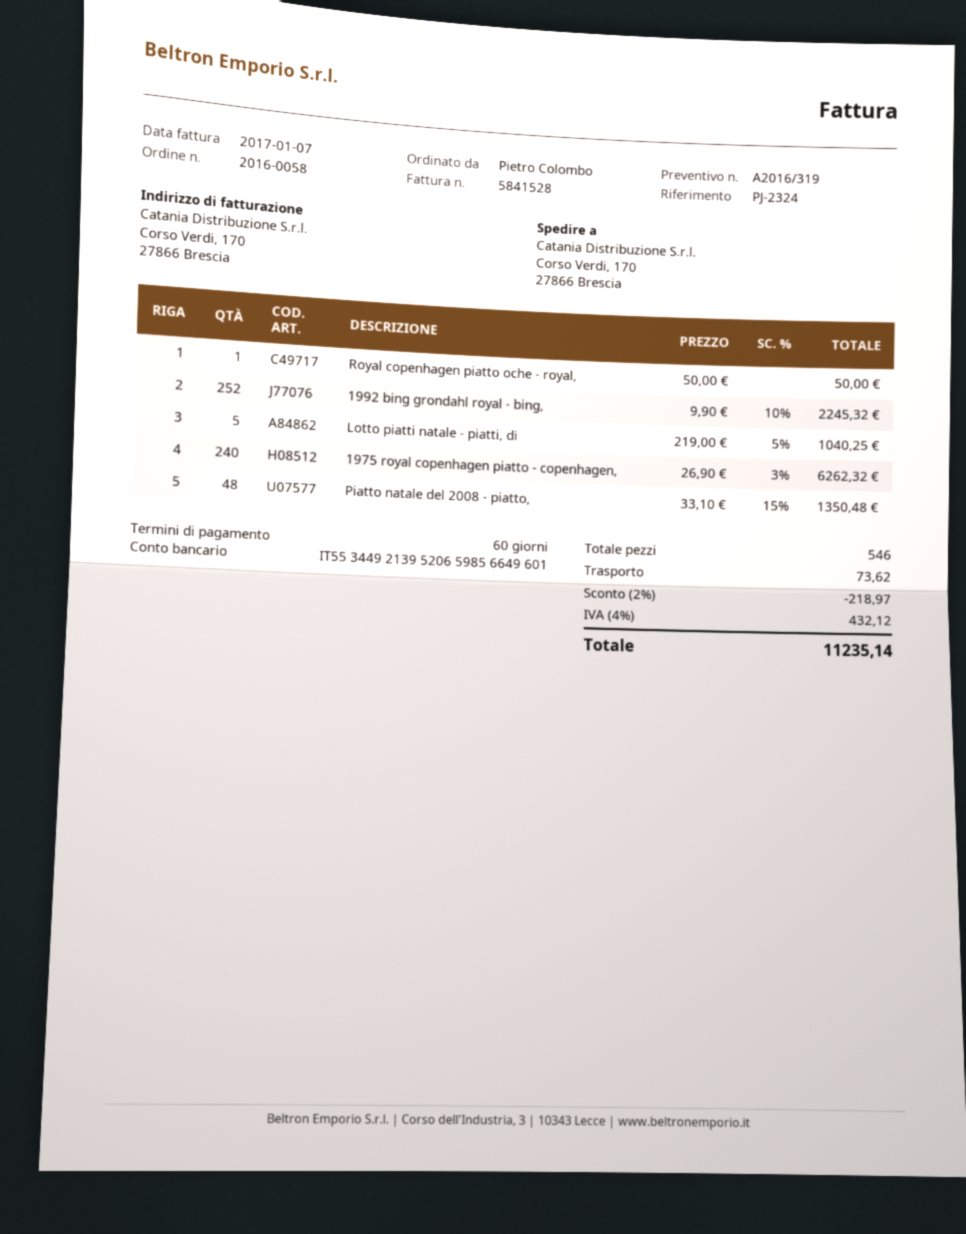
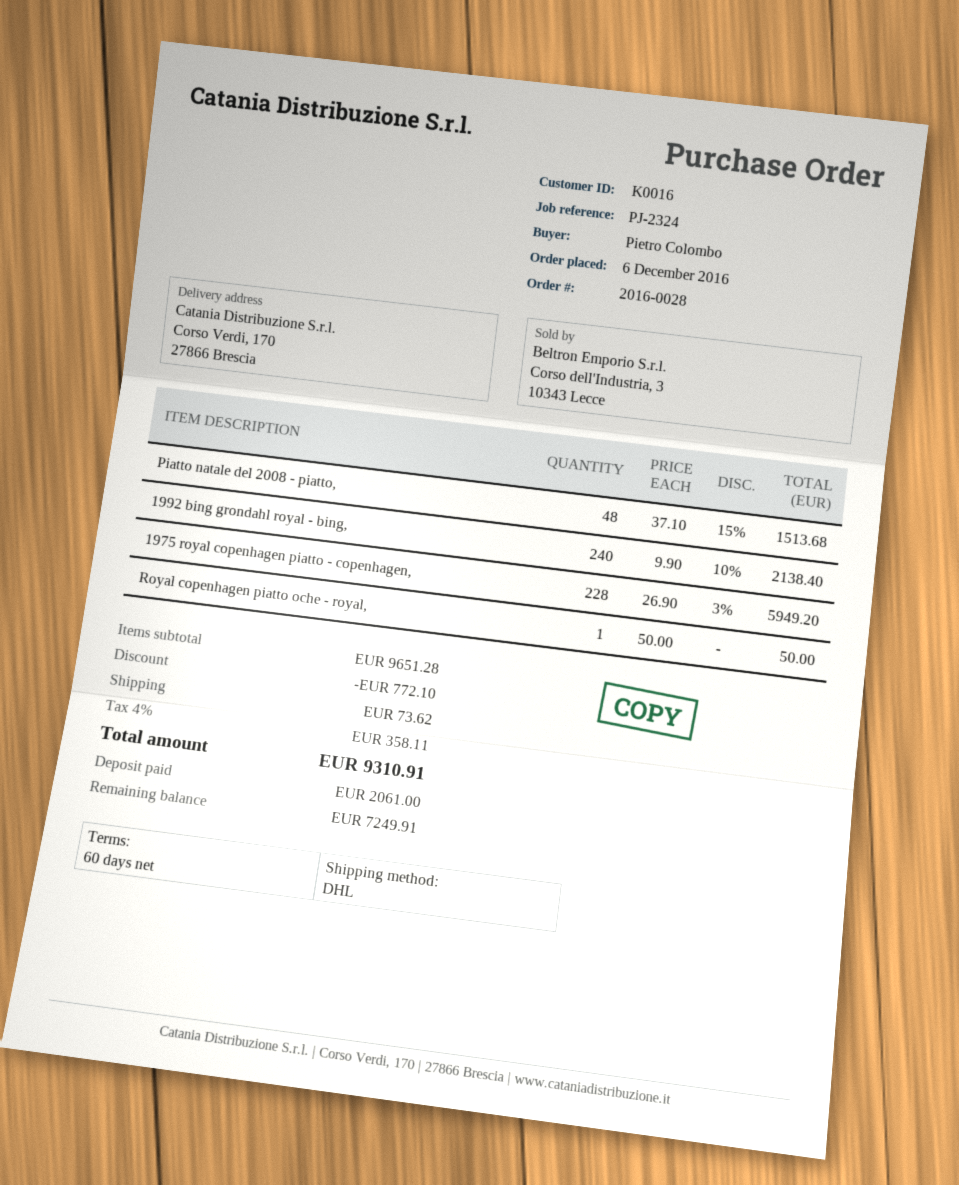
order number: 2016-0058 -> 2016-0028
1992 bing grondahl royal - bing,: 252 x 9.90 - 10% = 2245.32 -> 240 x 9.90 - 10% = 2138.40
Lotto piatti natale - piatti, di: 5 x 219.00 - 5% = 1040.25 -> none
1975 royal copenhagen piatto - copenhagen,: 240 x 26.90 - 3% = 6262.32 -> 228 x 26.90 - 3% = 5949.20
Piatto natale del 2008 - piatto,: 48 x 33.10 - 15% = 1350.48 -> 48 x 37.10 - 15% = 1513.68
discount: 218.97 -> 772.10
tax: 4% = 432.12 -> 4% = 358.11
total: 11235.14 -> 9310.91

